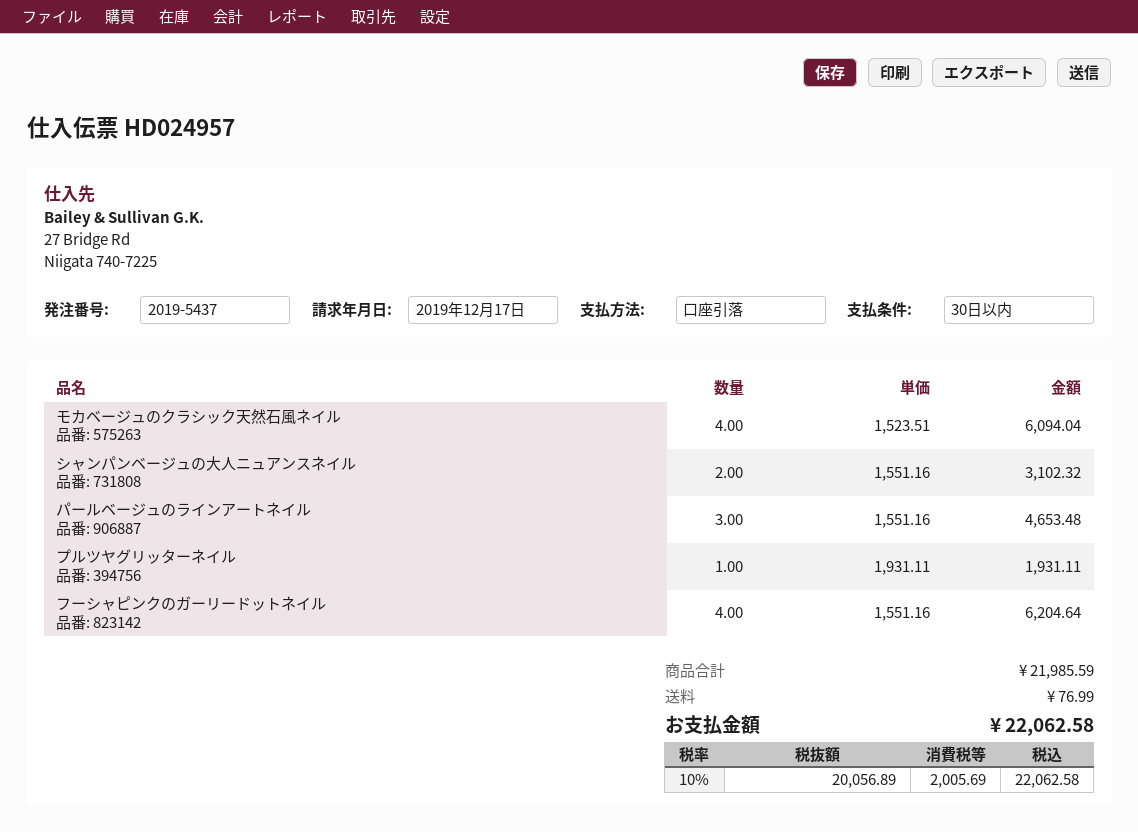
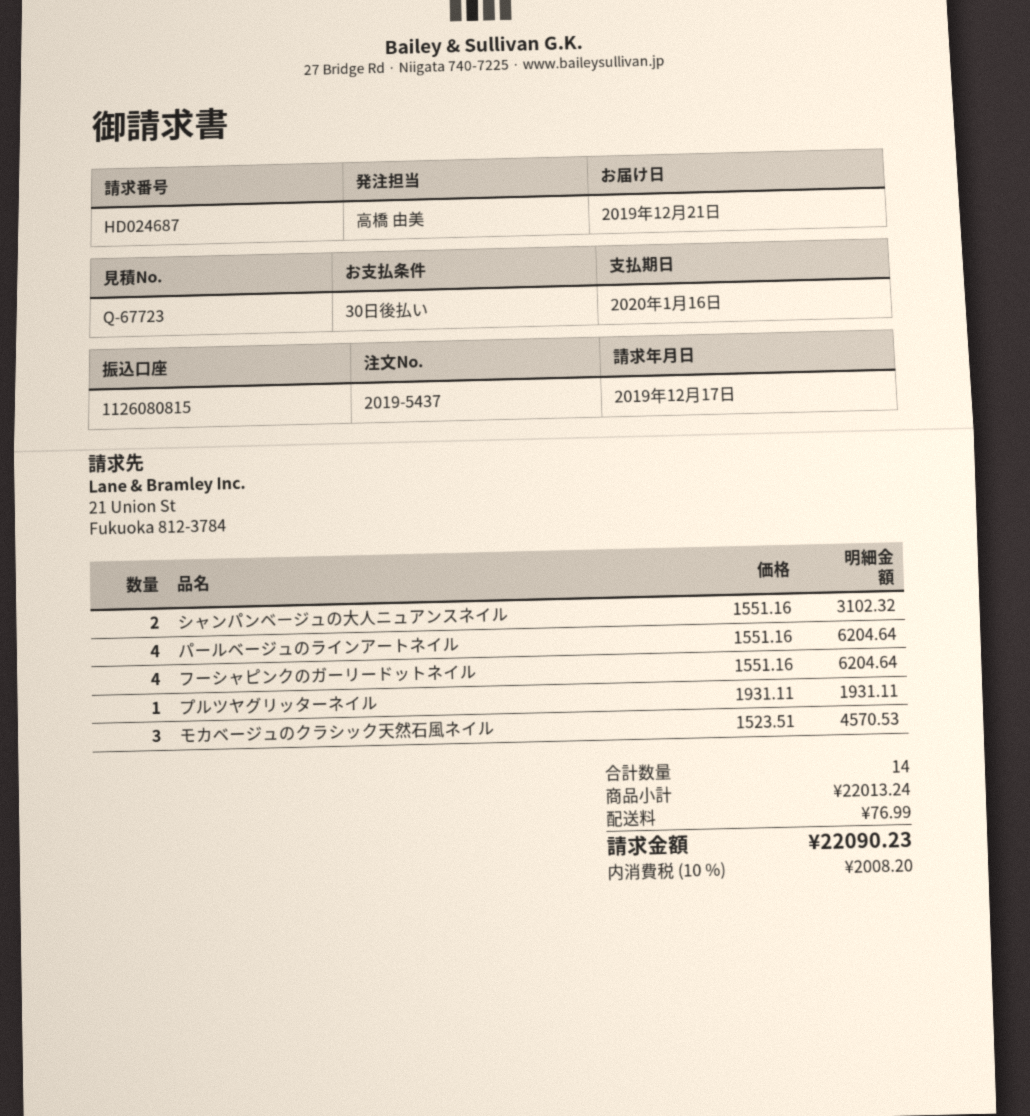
invoice number: HD024957 -> HD024687
モカベージュのクラシック天然石風ネイル: 4 x 1523.51 = 6094.04 -> 3 x 1523.51 = 4570.53
パールベージュのラインアートネイル: 3 x 1551.16 = 4653.48 -> 4 x 1551.16 = 6204.64
subtotal: 21985.59 -> 22013.24
tax: 10% = 2005.69 -> 10% = 2008.20
total: 22062.58 -> 22090.23

